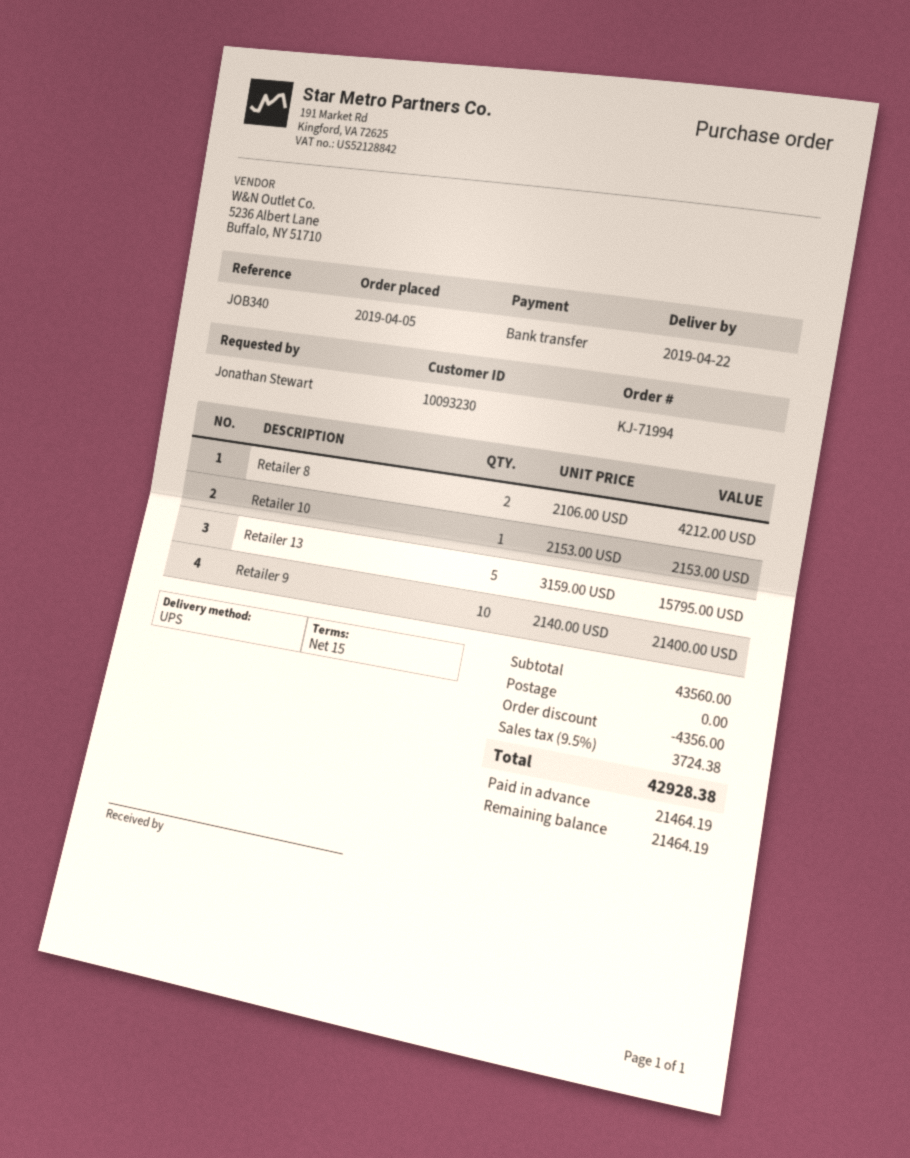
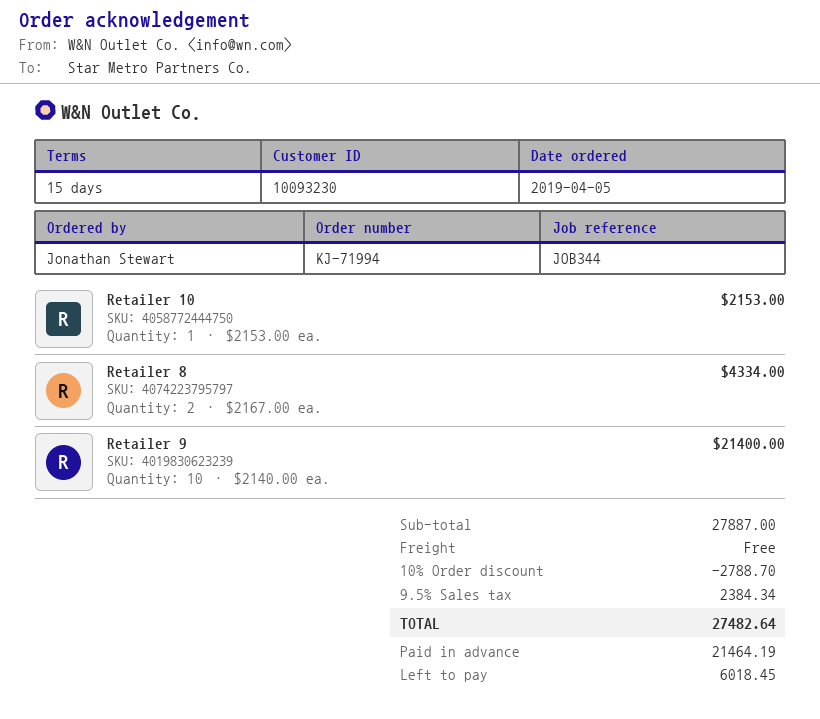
reference: JOB340 -> JOB344
Retailer 8: 2 x 2106.00 = 4212.00 -> 2 x 2167.00 = 4334.00
Retailer 13: 5 x 3159.00 = 15795.00 -> none
subtotal: 43560.00 -> 27887.00
discount: 4356.00 -> 2788.70
tax: 9.5% = 3724.38 -> 9.5% = 2384.34
total: 42928.38 -> 27482.64
balance: 21464.19 -> 6018.45

